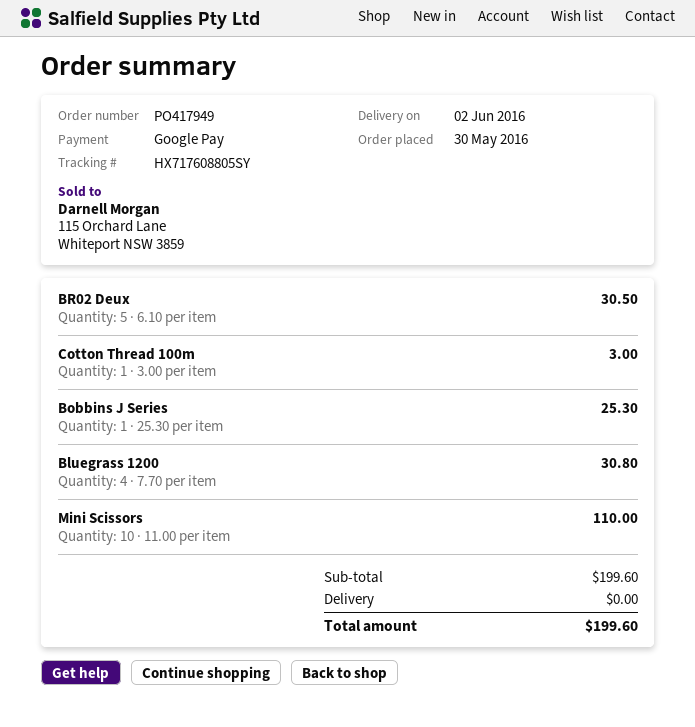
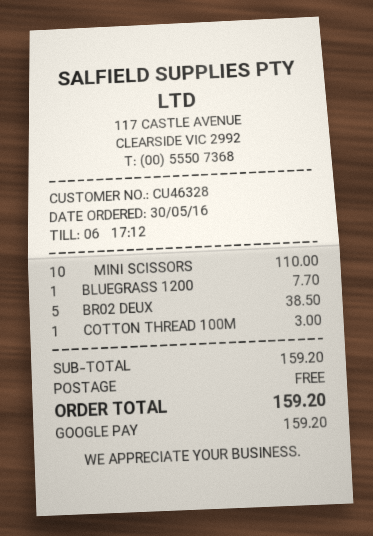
BR02 Deux: 5 for 30.50 -> 5 for 38.50
Bobbins J Series: 1 for 25.30 -> none
Bluegrass 1200: 4 for 30.80 -> 1 for 7.70
subtotal: 199.60 -> 159.20
total: 199.60 -> 159.20

